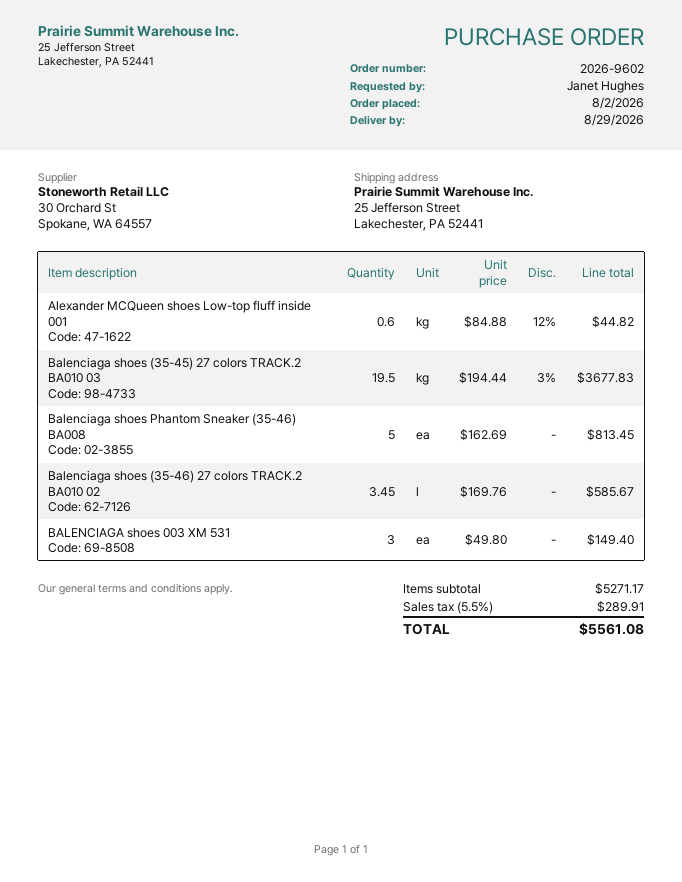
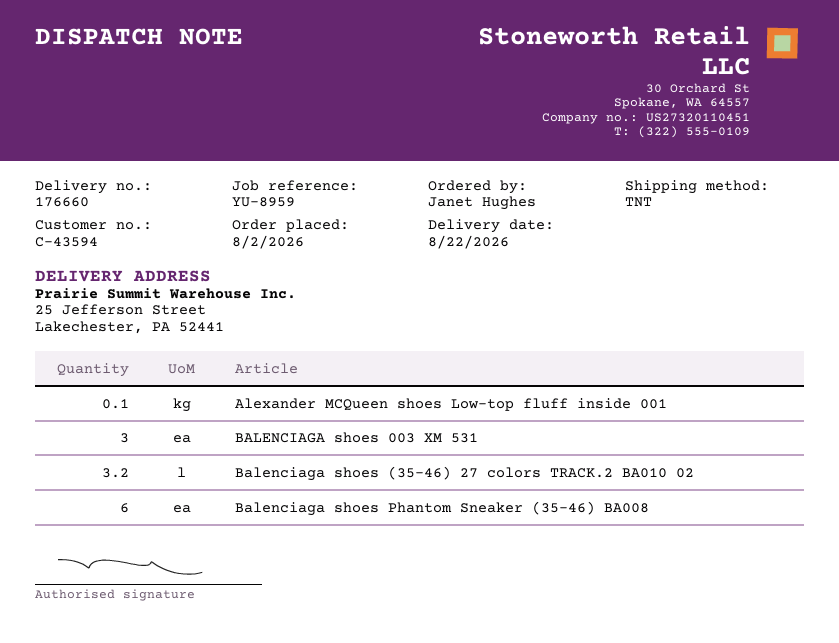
delivery date: 2026-08-29 -> 2026-08-22
Alexander MCQueen shoes Low-top fluff inside 001: 0.6 -> 0.1
Balenciaga shoes (35-45) 27 colors TRACK.2 BA010 03: 19.5 -> none
Balenciaga shoes Phantom Sneaker (35-46) BA008: 5 -> 6
Balenciaga shoes (35-46) 27 colors TRACK.2 BA010 02: 3.45 -> 3.2

